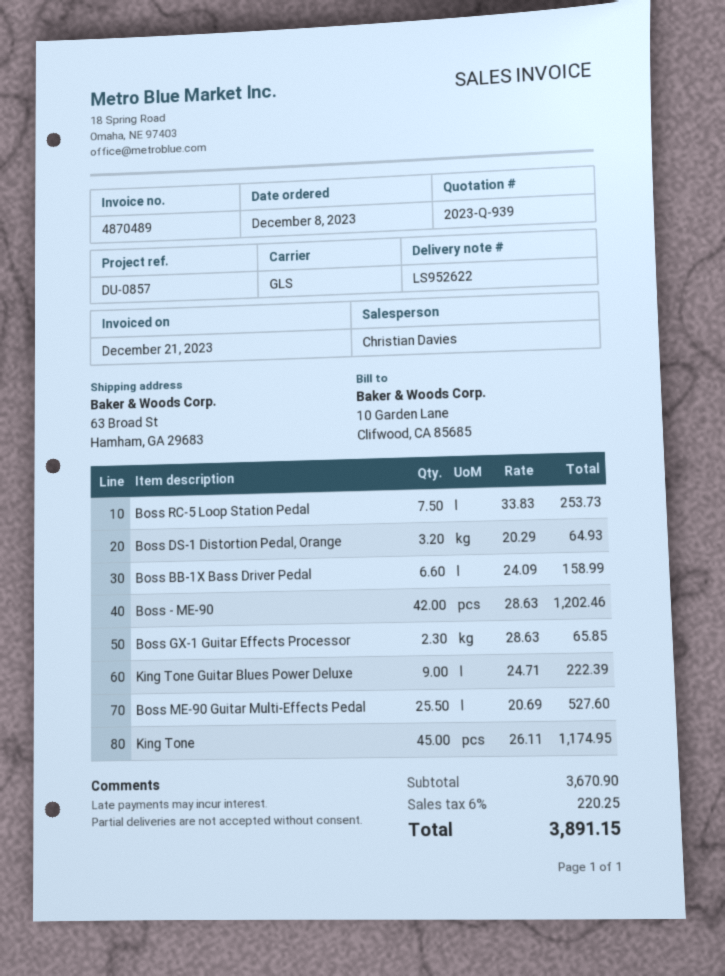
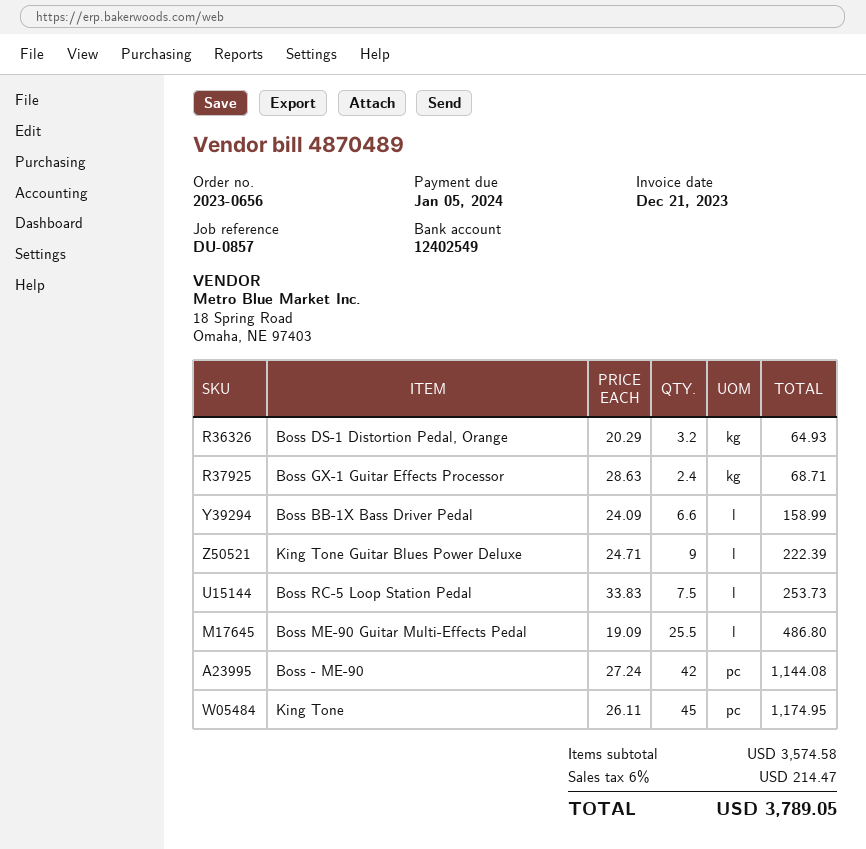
Boss - ME-90: 42 x 28.63 = 1202.46 -> 42 x 27.24 = 1144.08
Boss GX-1 Guitar Effects Processor: 2.3 x 28.63 = 65.85 -> 2.4 x 28.63 = 68.71
Boss ME-90 Guitar Multi-Effects Pedal: 25.5 x 20.69 = 527.60 -> 25.5 x 19.09 = 486.80
subtotal: 3670.90 -> 3574.58
tax: 6% = 220.25 -> 6% = 214.47
total: 3891.15 -> 3789.05

